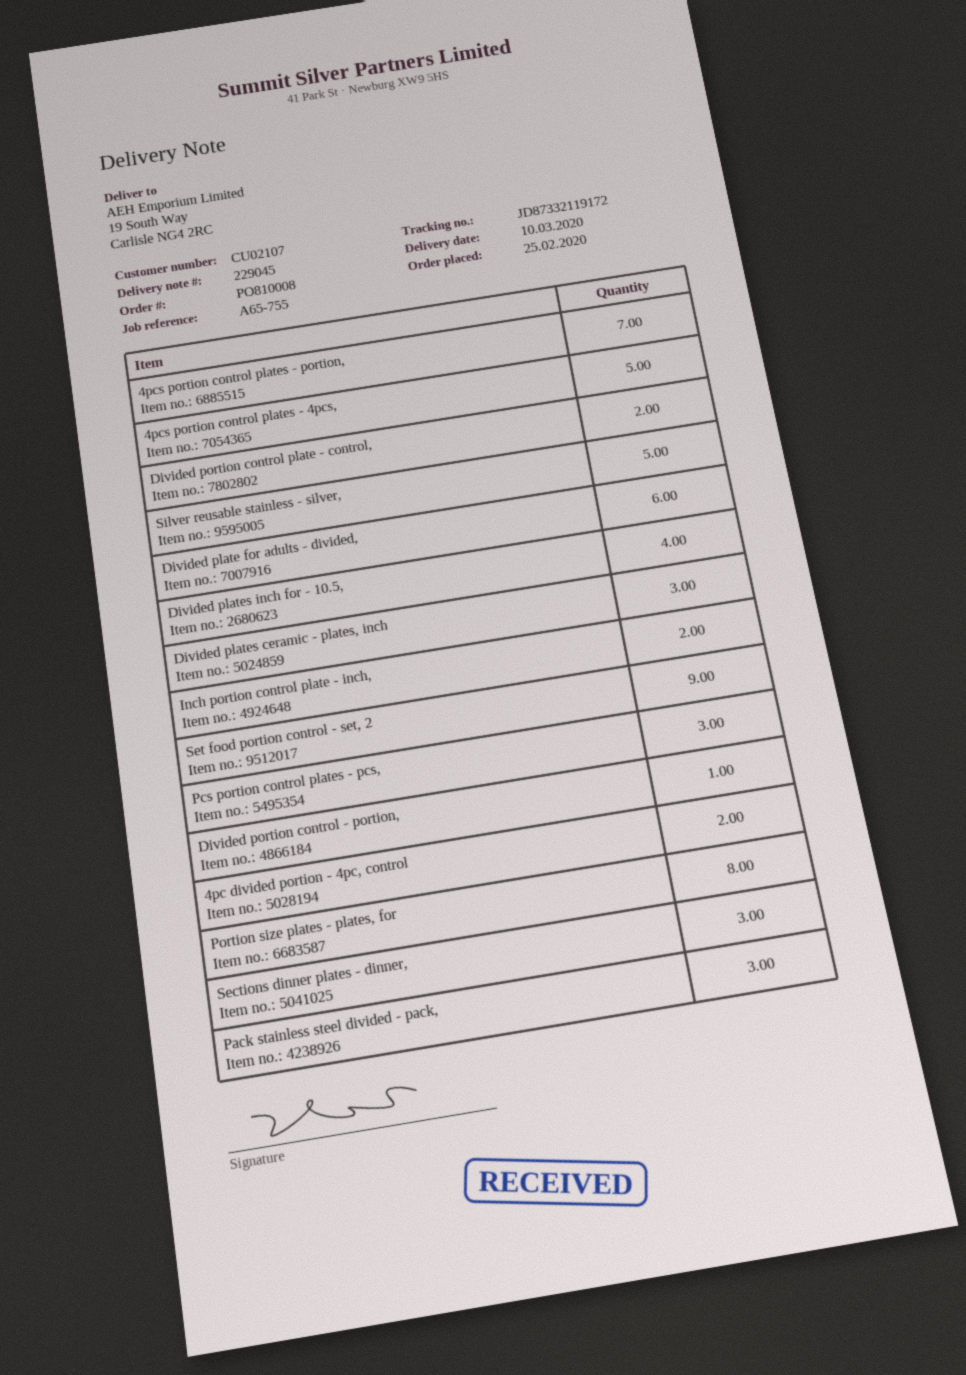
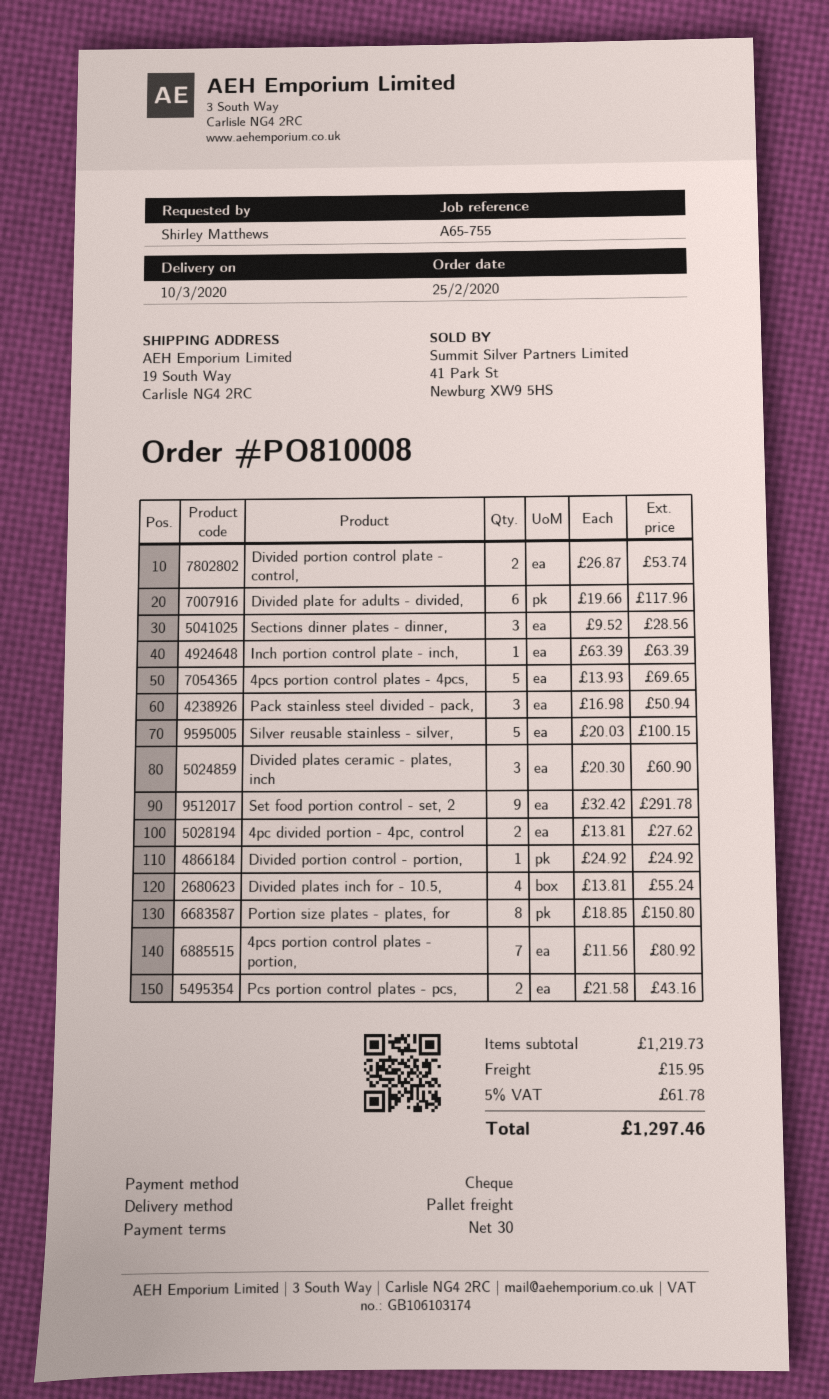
Inch portion control plate - inch,: 2 -> 1
Pcs portion control plates - pcs,: 3 -> 2

